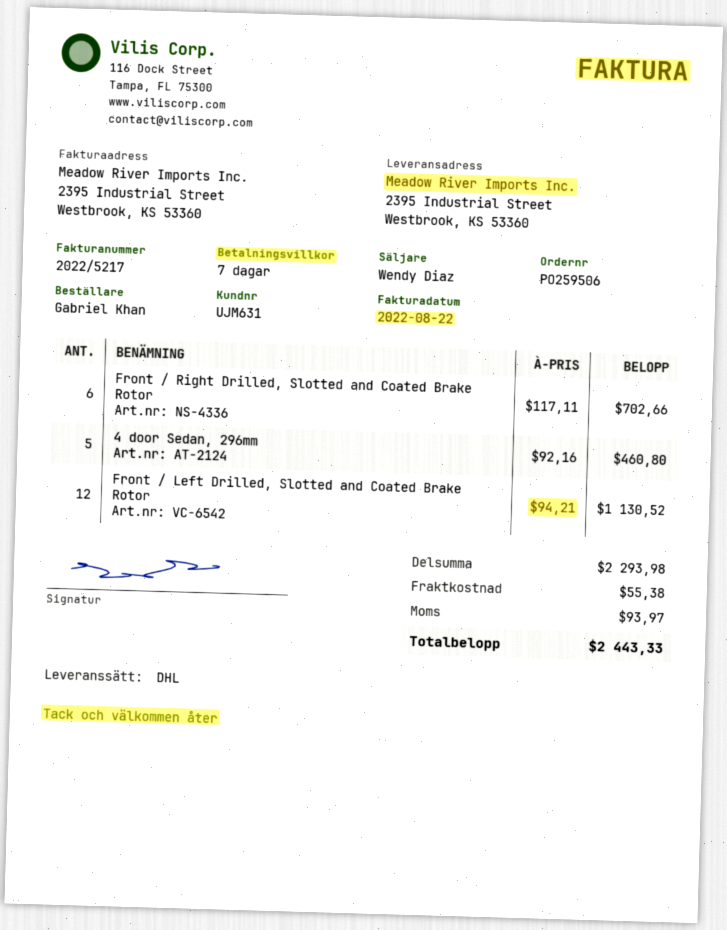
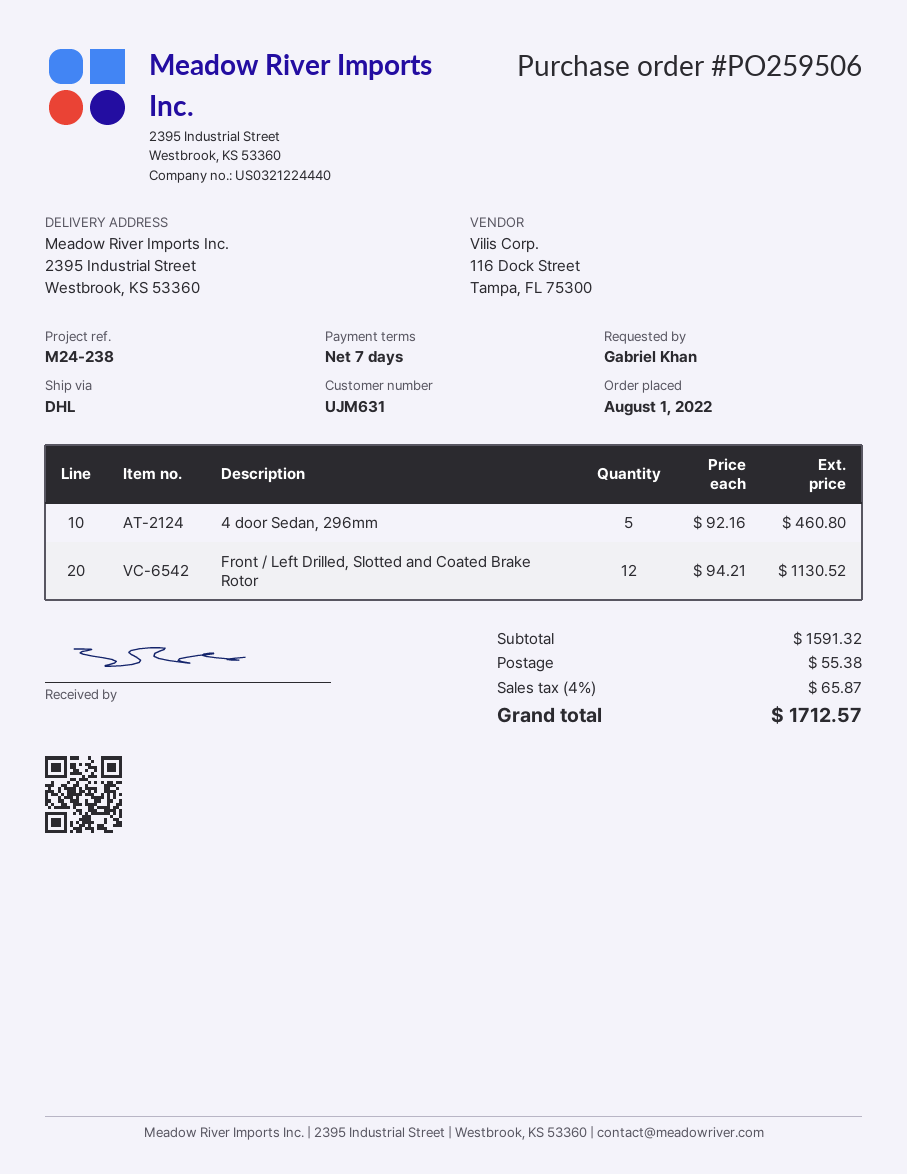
Front / Right Drilled, Slotted and Coated Brake Rotor: 6 x 117.11 = 702.66 -> none
subtotal: 2293.98 -> 1591.32
tax: 93.97 -> 65.87
total: 2443.33 -> 1712.57

